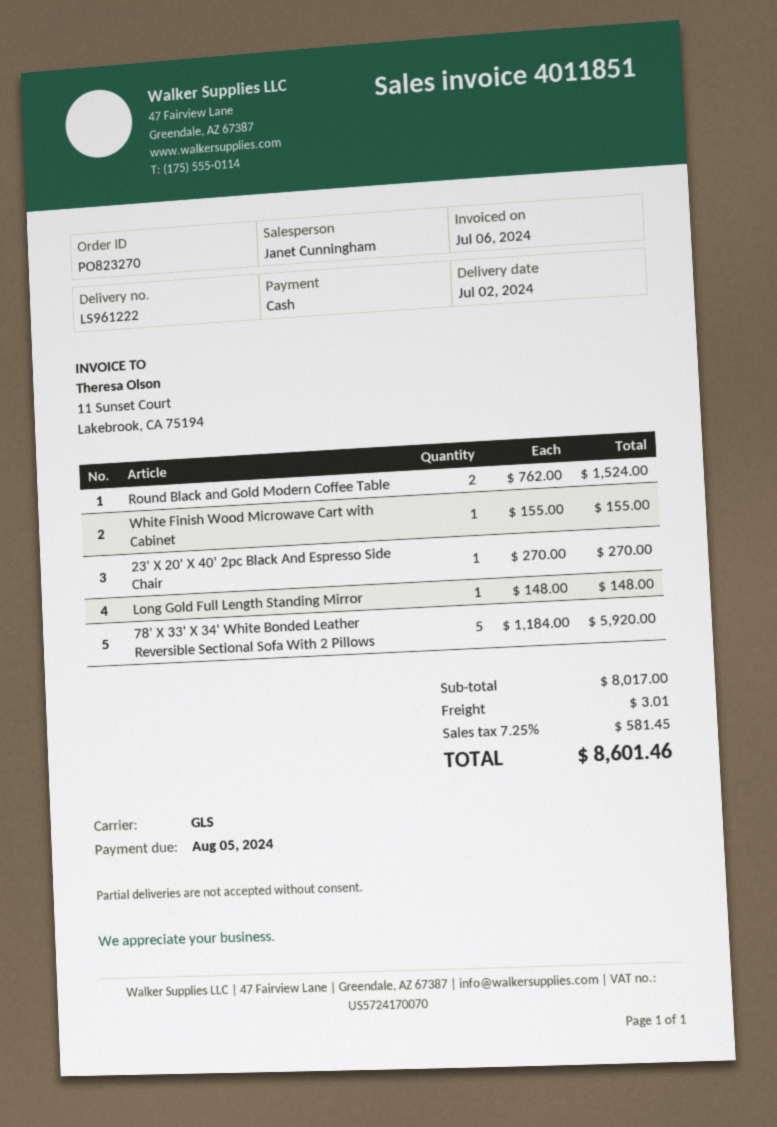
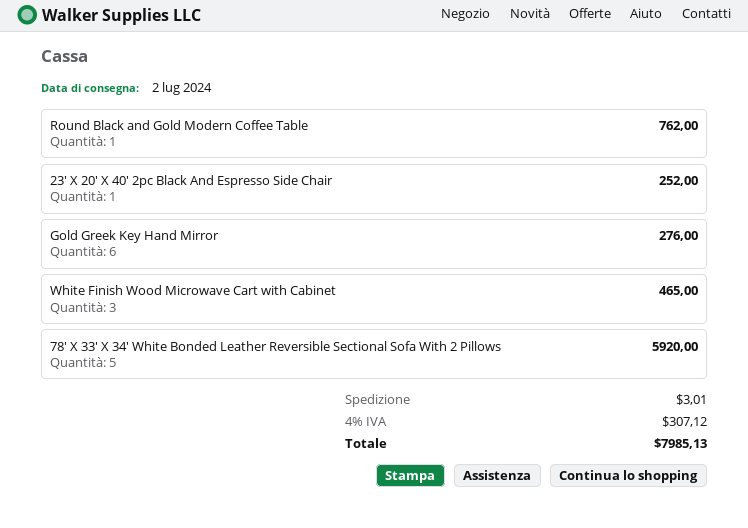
Round Black and Gold Modern Coffee Table: 2 for 1524.00 -> 1 for 762.00
White Finish Wood Microwave Cart with Cabinet: 1 for 155.00 -> 3 for 465.00
23' X 20' X 40' 2pc Black And Espresso Side Chair: 1 for 270.00 -> 1 for 252.00
Long Gold Full Length Standing Mirror: 1 for 148.00 -> none
Gold Greek Key Hand Mirror: none -> 6 for 276.00
tax: 7.25% = 581.45 -> 4% = 307.12
total: 8601.46 -> 7985.13

